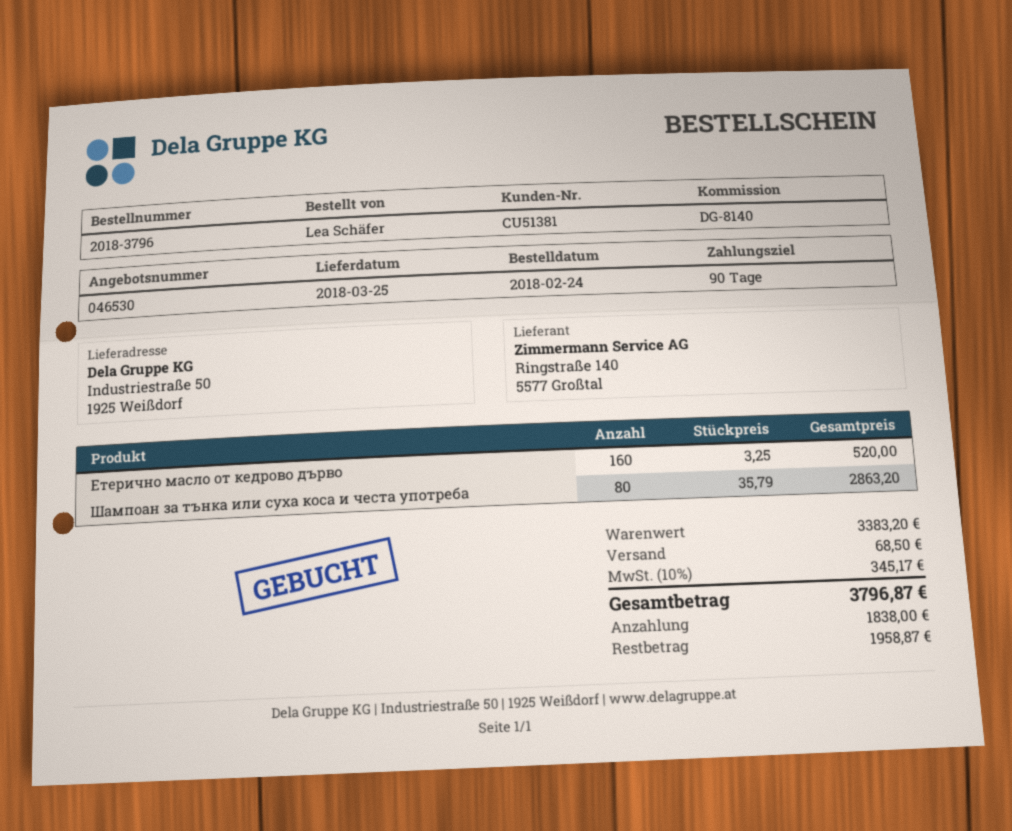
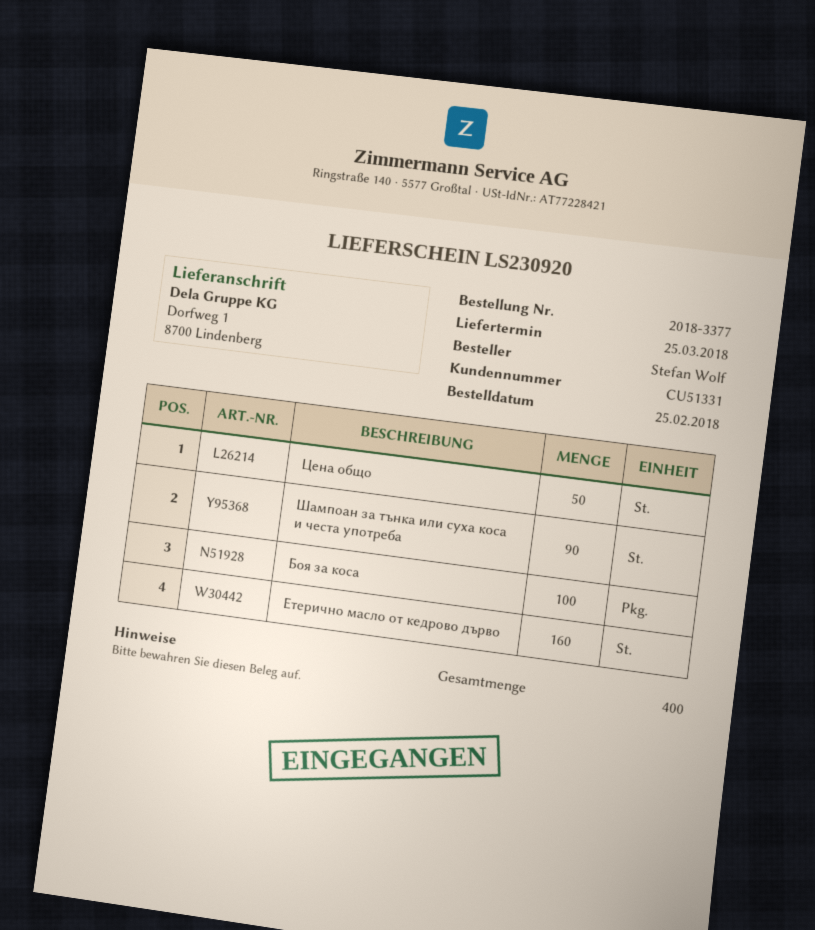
order number: 2018-3796 -> 2018-3377
order date: 2018-02-24 -> 2018-02-25
customer number: CU51381 -> CU51331
ordered by: Lea Schäfer -> Stefan Wolf
ship to: Industriestraße 50, 1925 Weißdorf -> Dorfweg 1, 8700 Lindenberg
Шампоан за тънка или суха коса и честа употреба: 80 -> 90
Цена общо: none -> 50
Боя за коса: none -> 100

